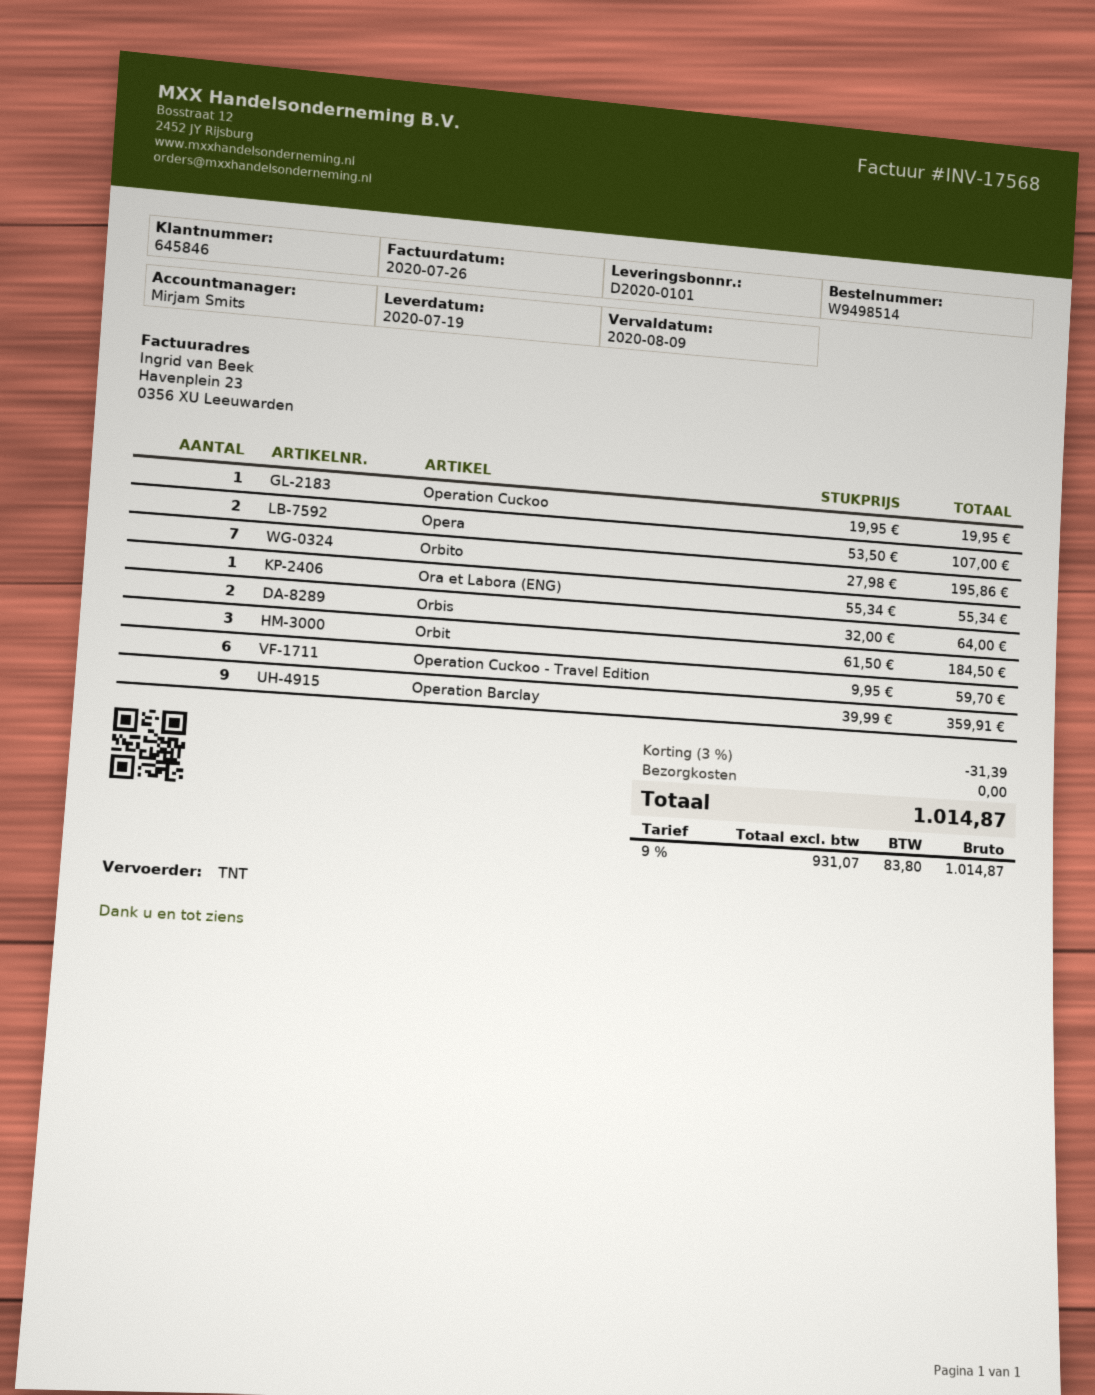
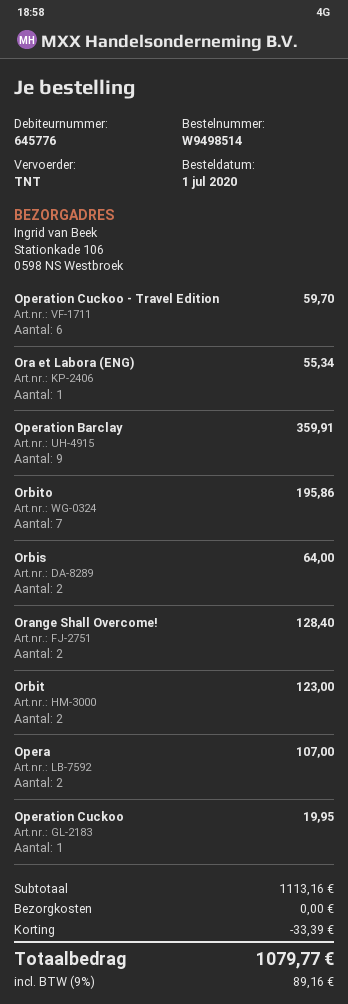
customer number: 645846 -> 645776
Orbit: 3 for 184.50 -> 2 for 123.00
Orange Shall Overcome!: none -> 2 for 128.40
discount: 31.39 -> 33.39
tax: 9% = 83.80 -> 9% = 89.16
total: 1014.87 -> 1079.77

